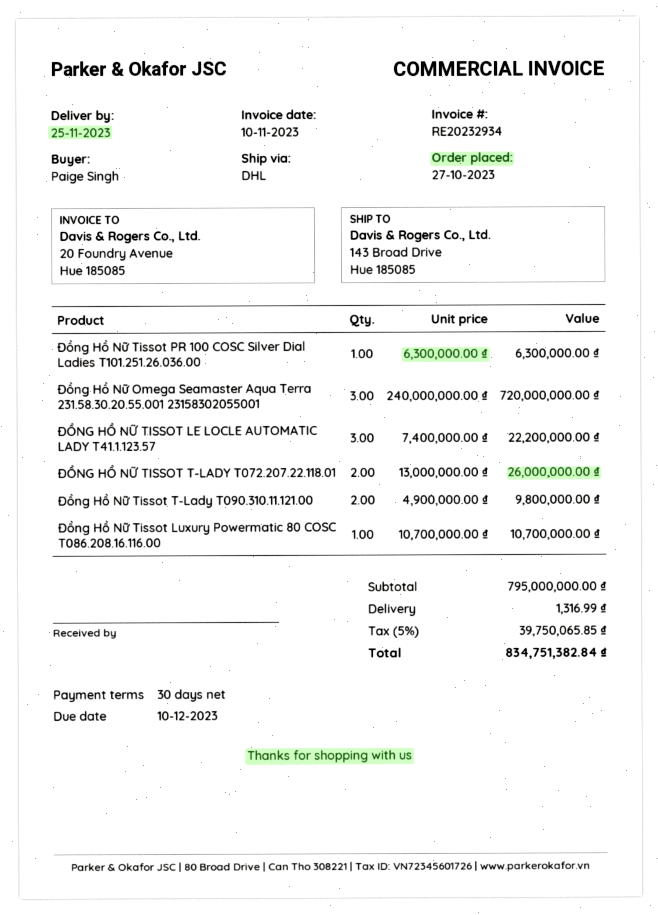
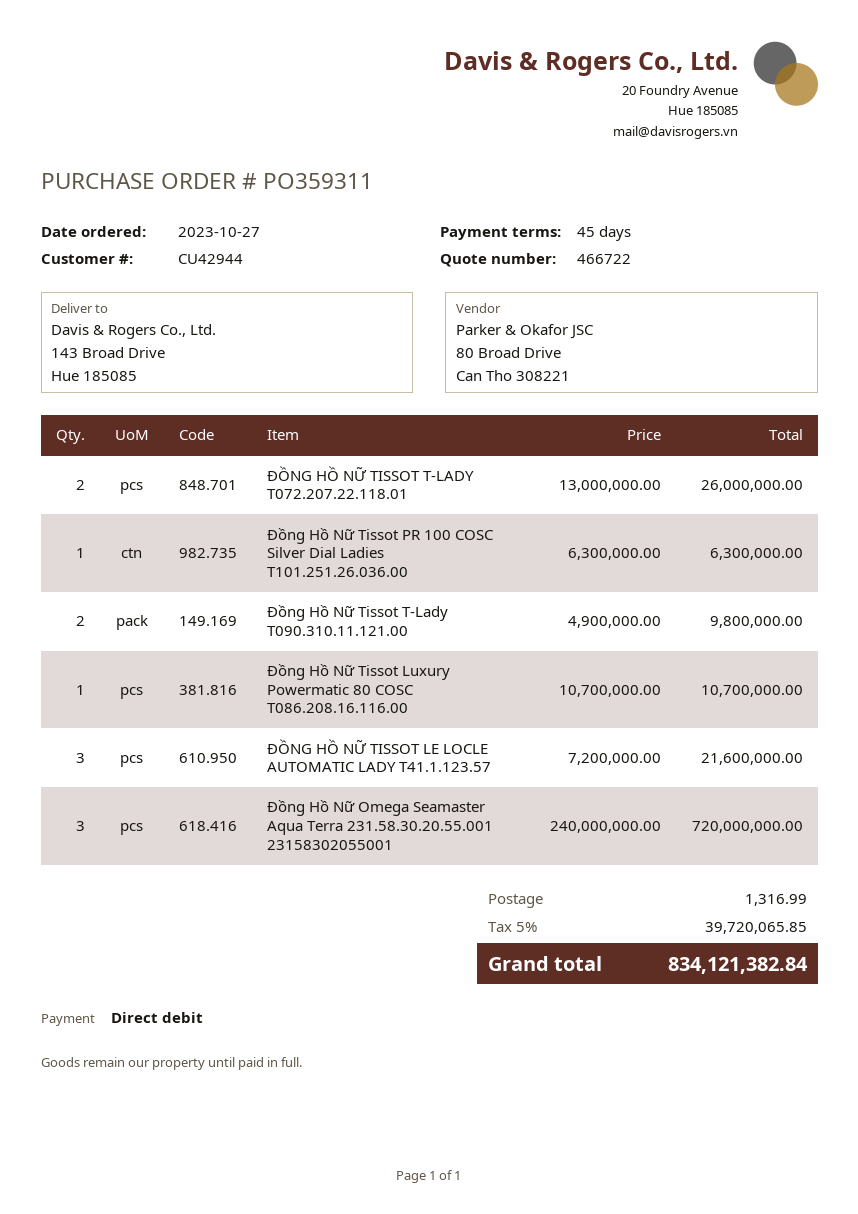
payment terms: 30 days -> 45 days
ĐỒNG HỒ NỮ TISSOT LE LOCLE AUTOMATIC LADY T41.1.123.57: 3 x 7400000.00 = 22200000.00 -> 3 x 7200000.00 = 21600000.00
tax: 5% = 39750065.85 -> 5% = 39720065.85
total: 834751382.84 -> 834121382.84

